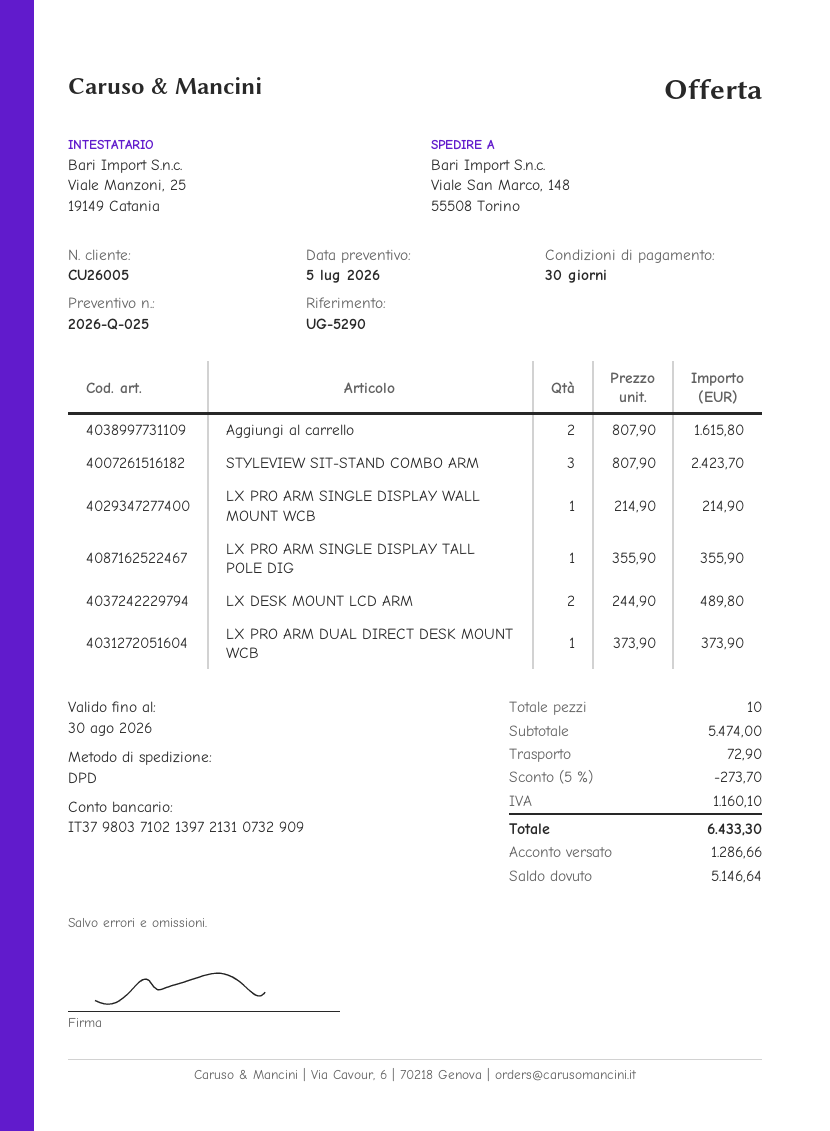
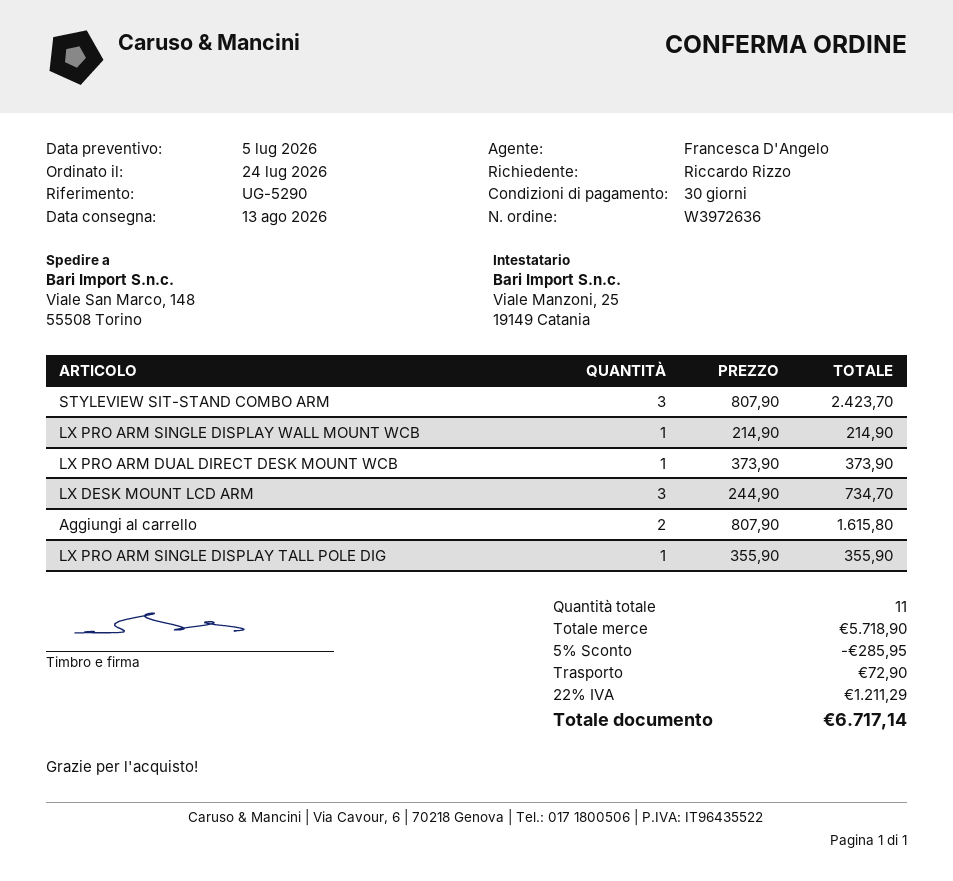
LX DESK MOUNT LCD ARM: 2 x 244.90 = 489.80 -> 3 x 244.90 = 734.70
total quantity: 10 -> 11
subtotal: 5474.00 -> 5718.90
discount: 5% = 273.70 -> 5% = 285.95
tax: 1160.10 -> 1211.29
total: 6433.30 -> 6717.14

